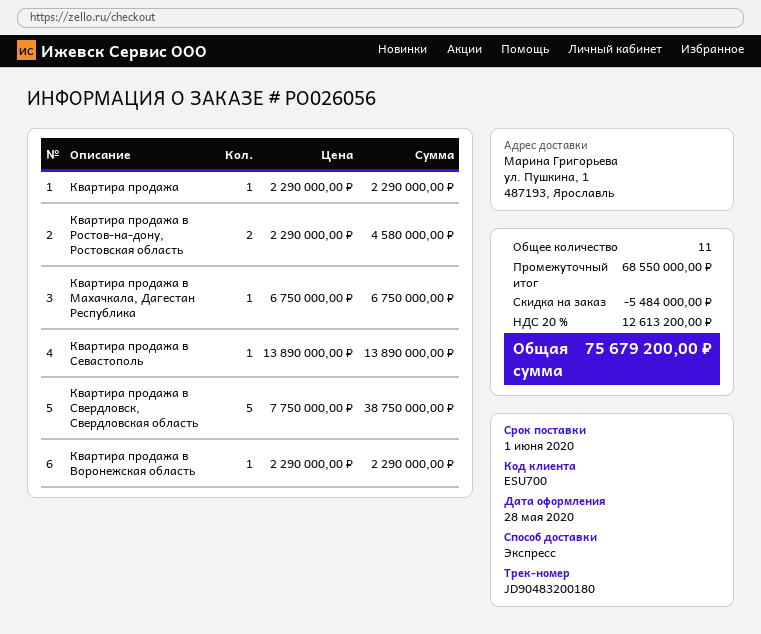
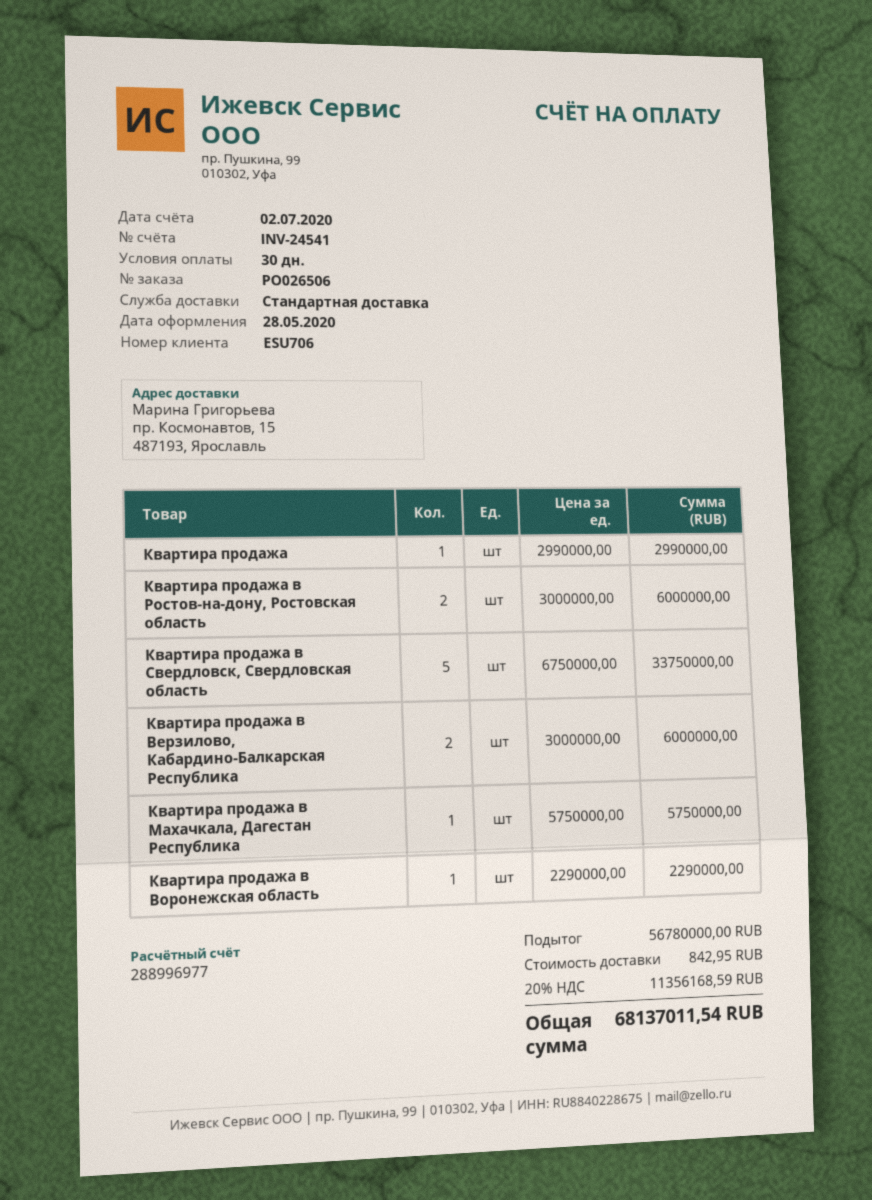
order number: PO026056 -> PO026506
customer number: ESU700 -> ESU706
shipping method: express -> standard
ship to: ул. Пушкина, 1, 487193, Ярославль -> пр. Космонавтов, 15, 487193, Ярославль
Квартира продажа: 1 x 2290000.00 = 2290000.00 -> 1 x 2990000.00 = 2990000.00
Квартира продажа в Ростов-на-дону, Ростовская область: 2 x 2290000.00 = 4580000.00 -> 2 x 3000000.00 = 6000000.00
Квартира продажа в Махачкала, Дагестан Республика: 1 x 6750000.00 = 6750000.00 -> 1 x 5750000.00 = 5750000.00
Квартира продажа в Севастополь: 1 x 13890000.00 = 13890000.00 -> none
Квартира продажа в Свердловск, Свердловская область: 5 x 7750000.00 = 38750000.00 -> 5 x 6750000.00 = 33750000.00
Квартира продажа в Верзилово, Кабардино-Балкарская Республика: none -> 2 x 3000000.00 = 6000000.00
subtotal: 68550000.00 -> 56780000.00
discount: 5484000.00 -> none
shipping: none -> 842.95
tax: 20% = 12613200.00 -> 20% = 11356168.59
total: 75679200.00 -> 68137011.54

